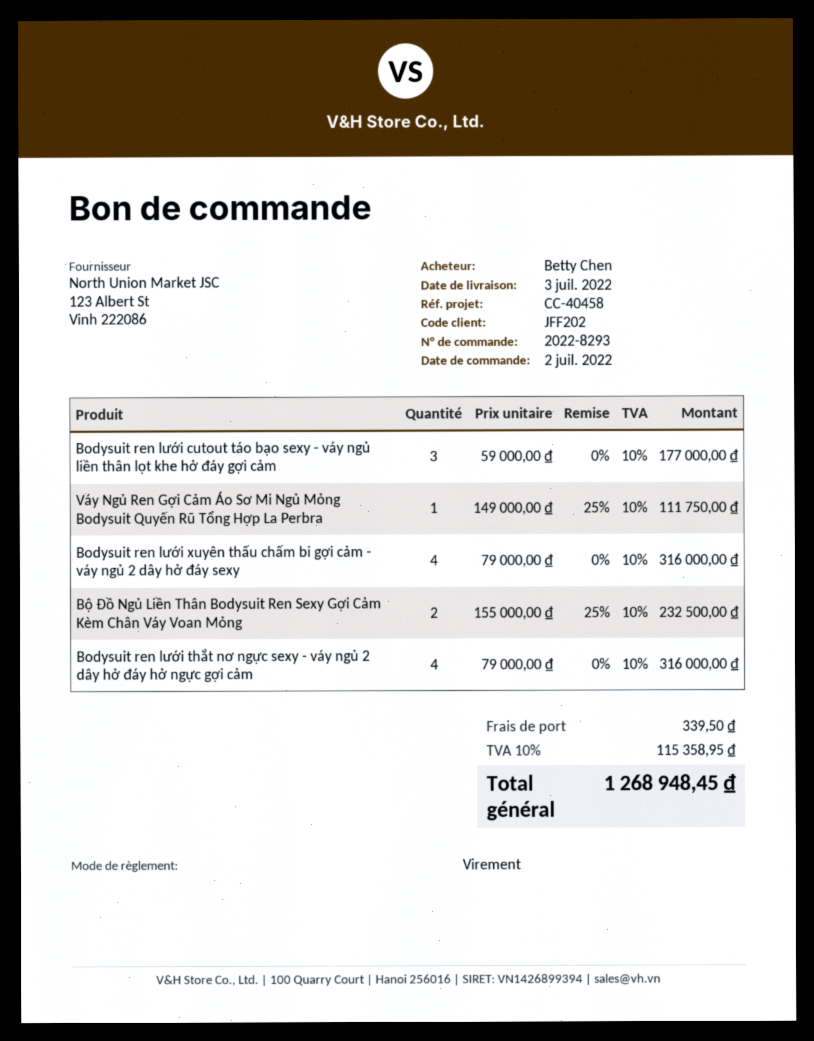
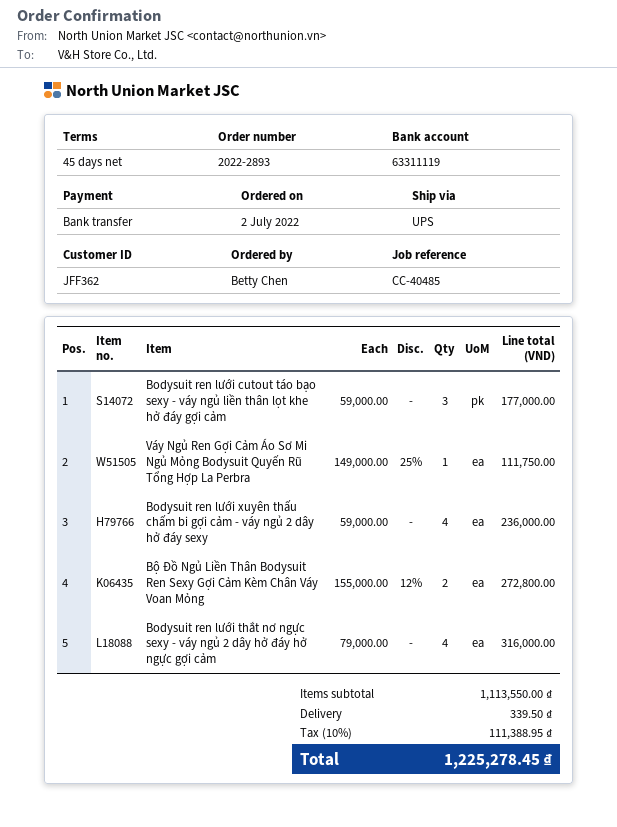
order number: 2022-8293 -> 2022-2893
customer number: JFF202 -> JFF362
reference: CC-40458 -> CC-40485
Bodysuit ren lưới xuyên thấu chấm bi gợi cảm - váy ngủ 2 dây hở đáy sexy: 4 x 79000.00 = 316000.00 -> 4 x 59000.00 = 236000.00
Bộ Đồ Ngủ Liền Thân Bodysuit Ren Sexy Gợi Cảm Kèm Chân Váy Voan Mỏng: 2 x 155000.00 - 25% = 232500.00 -> 2 x 155000.00 - 12% = 272800.00
tax: 10% = 115358.95 -> 10% = 111388.95
total: 1268948.45 -> 1225278.45

